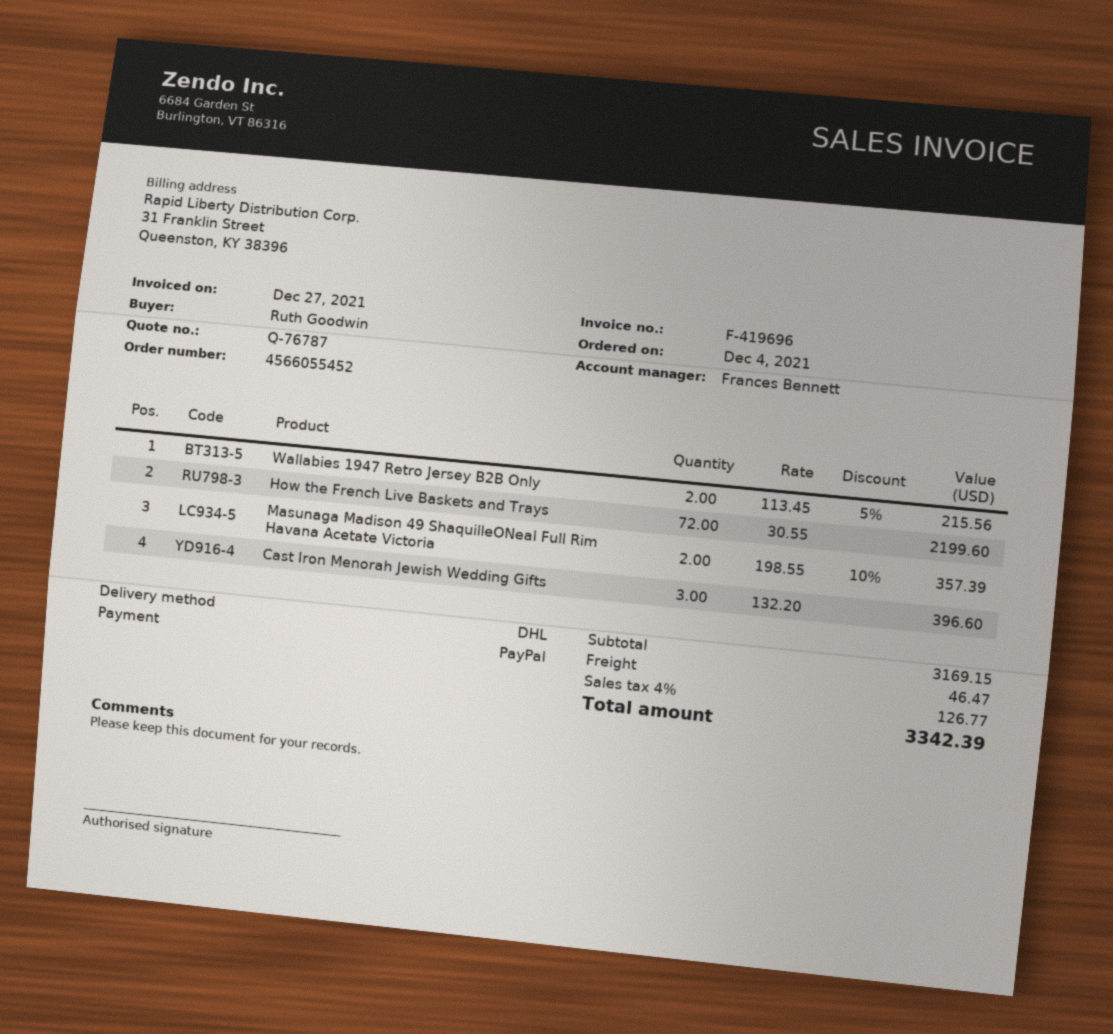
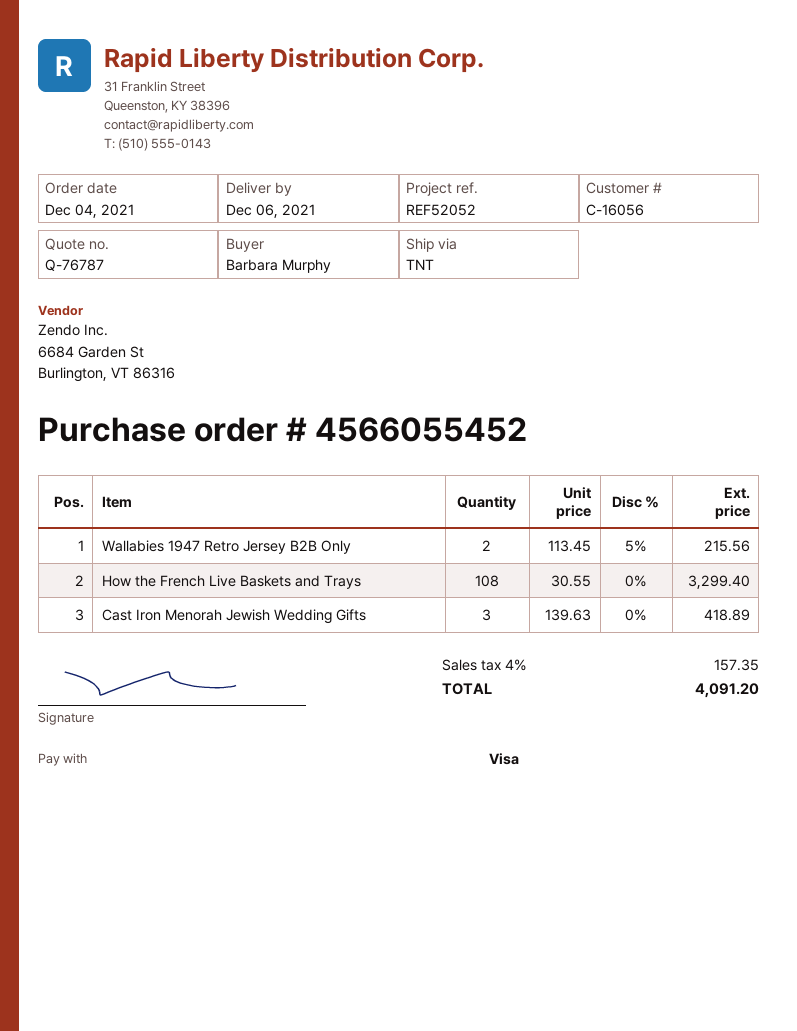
ordered by: Ruth Goodwin -> Barbara Murphy
payment method: PayPal -> Visa
shipping method: DHL -> TNT
How the French Live Baskets and Trays: 72 x 30.55 = 2199.60 -> 108 x 30.55 = 3299.40
Masunaga Madison 49 ShaquilleONeal Full Rim Havana Acetate Victoria: 2 x 198.55 - 10% = 357.39 -> none
Cast Iron Menorah Jewish Wedding Gifts: 3 x 132.20 = 396.60 -> 3 x 139.63 = 418.89
shipping: 46.47 -> none
tax: 4% = 126.77 -> 4% = 157.35
total: 3342.39 -> 4091.20

